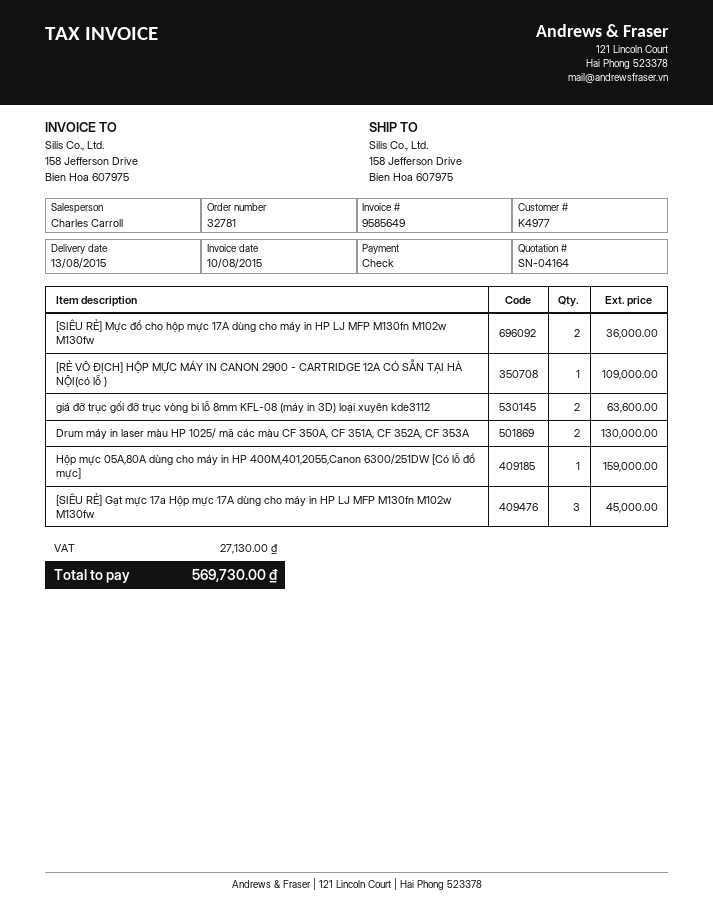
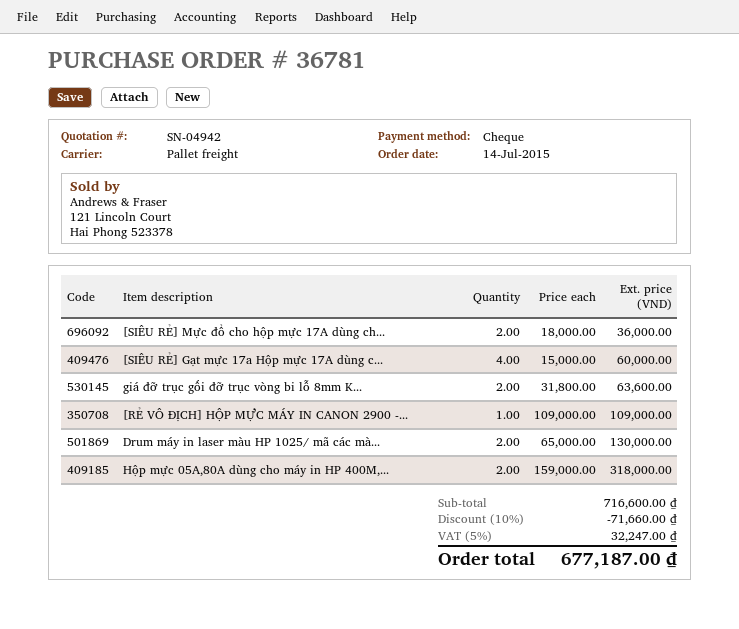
quote number: SN-04164 -> SN-04942
order number: 32781 -> 36781
Hộp mực 05A,80A dùng cho máy in HP 400M,401,2055,Canon 6300/251DW [Có lỗ đổ mực]: 1 for 159000.00 -> 2 for 318000.00
[SIÊU RẺ] Gạt mực 17a Hộp mực 17A dùng cho máy in HP LJ MFP M130fn M102w M130fw: 3 for 45000.00 -> 4 for 60000.00
discount: none -> 10% = 71660.00
tax: 27130.00 -> 32247.00
total: 569730.00 -> 677187.00

